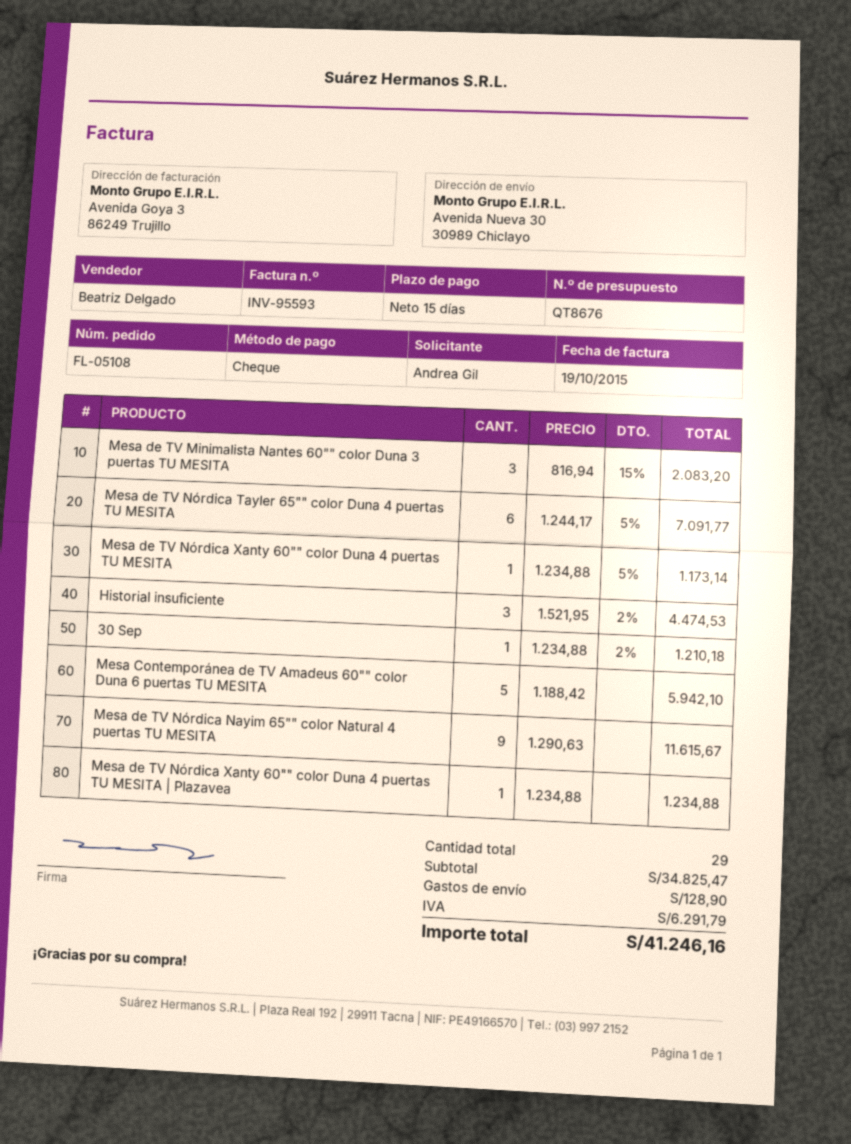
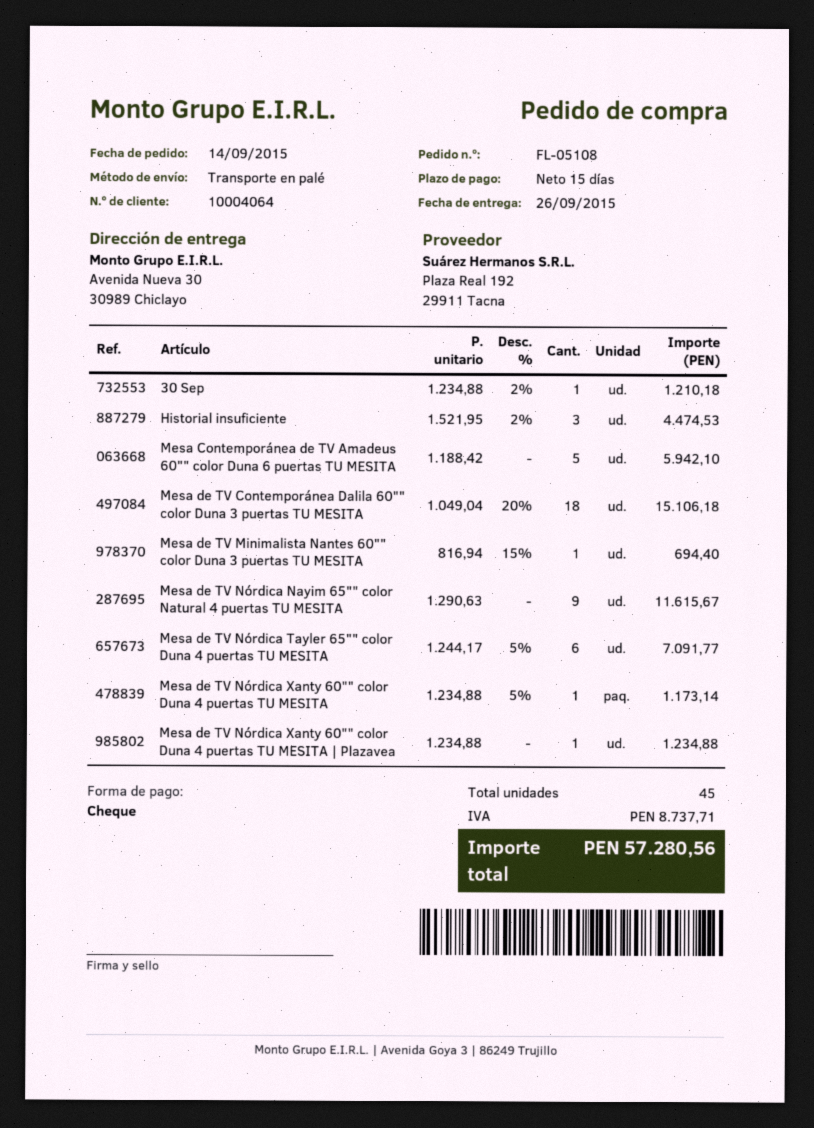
Mesa de TV Minimalista Nantes 60"" color Duna 3 puertas TU MESITA: 3 x 816.94 - 15% = 2083.20 -> 1 x 816.94 - 15% = 694.40
Mesa de TV Contemporánea Dalila 60"" color Duna 3 puertas TU MESITA: none -> 18 x 1049.04 - 20% = 15106.18
total quantity: 29 -> 45
shipping: 128.90 -> none
tax: 6291.79 -> 8737.71
total: 41246.16 -> 57280.56

